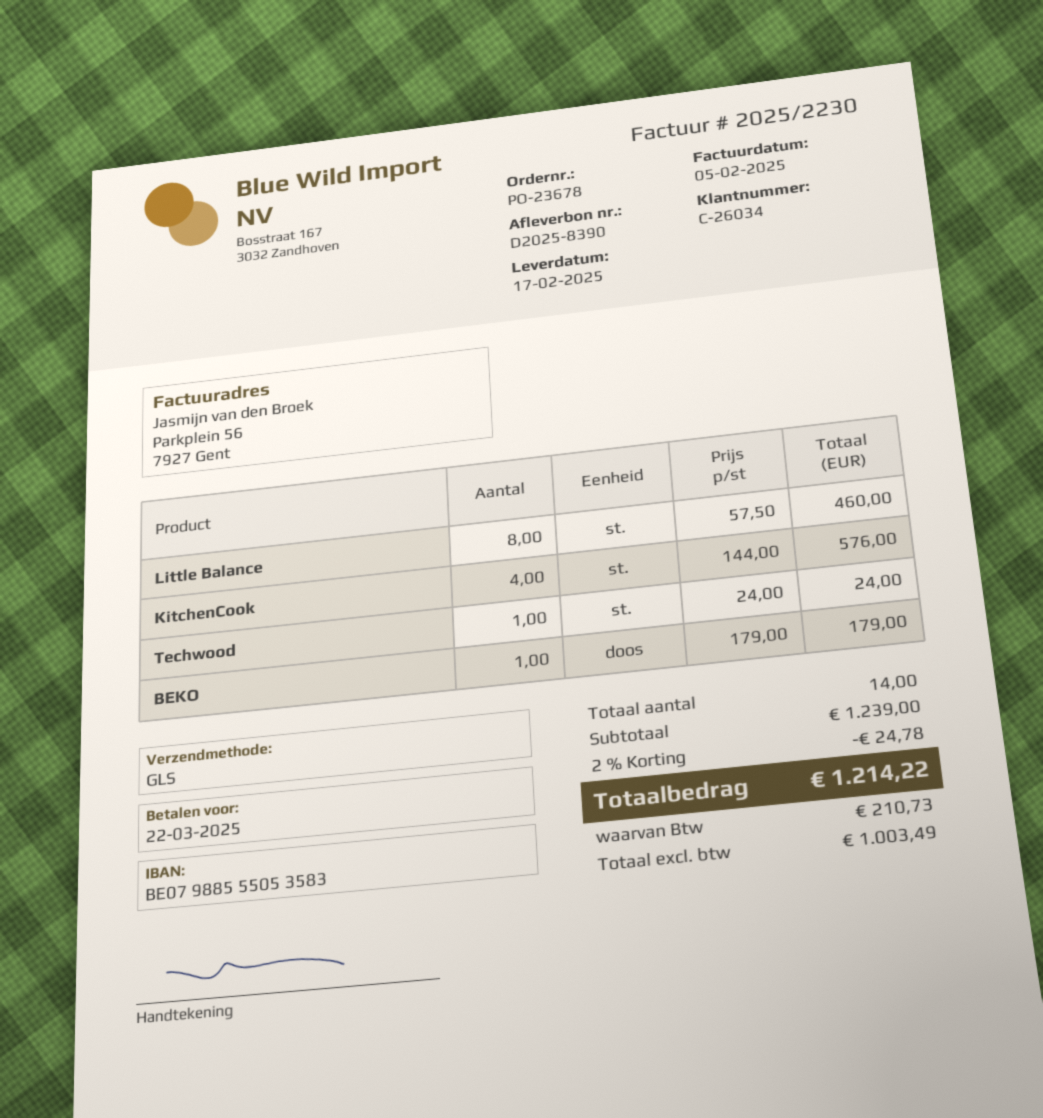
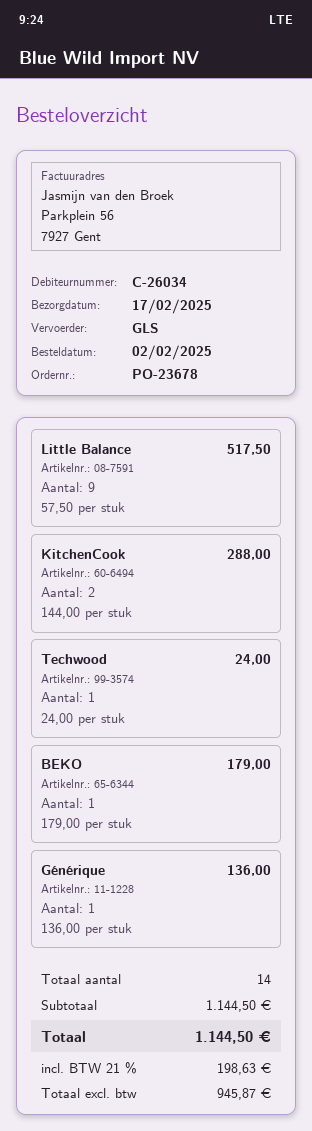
Little Balance: 8 x 57.50 = 460.00 -> 9 x 57.50 = 517.50
KitchenCook: 4 x 144.00 = 576.00 -> 2 x 144.00 = 288.00
Générique: none -> 1 x 136.00 = 136.00
subtotal: 1239.00 -> 1144.50
discount: 2% = 24.78 -> none
net: 1003.49 -> 945.87
tax: 210.73 -> 198.63
total: 1214.22 -> 1144.50

